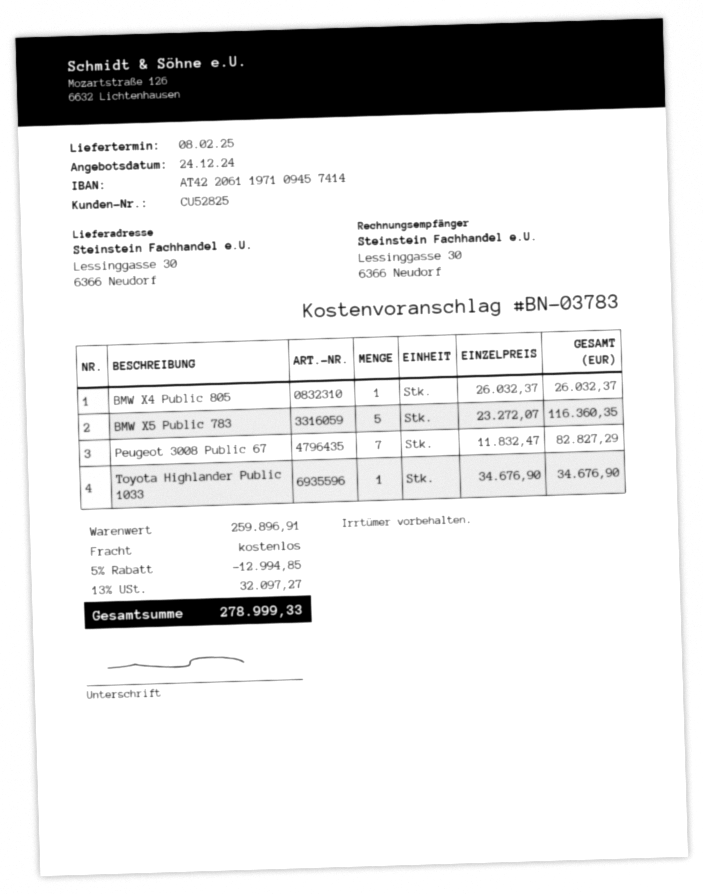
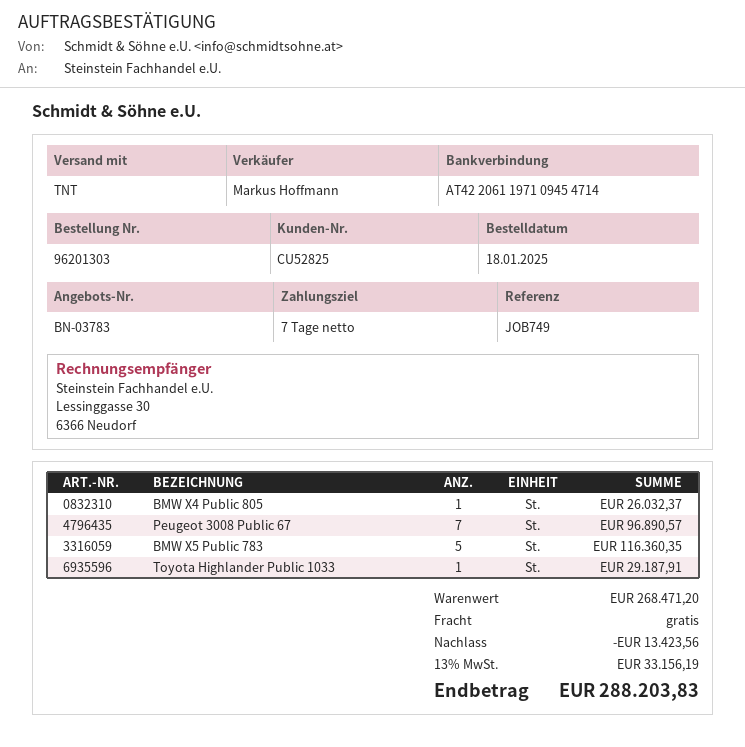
bank account: AT422061197109457414 -> AT422061197109454714
Peugeot 3008 Public 67: 7 for 82827.29 -> 7 for 96890.57
Toyota Highlander Public 1033: 1 for 34676.90 -> 1 for 29187.91
subtotal: 259896.91 -> 268471.20
discount: 12994.85 -> 13423.56
tax: 13% = 32097.27 -> 13% = 33156.19
total: 278999.33 -> 288203.83

